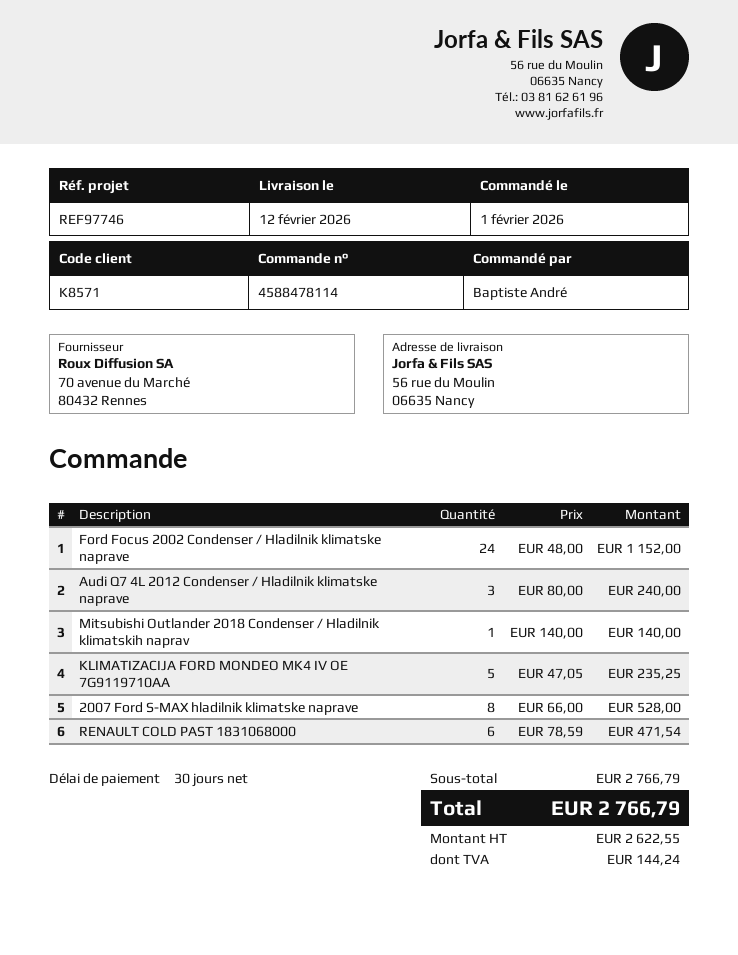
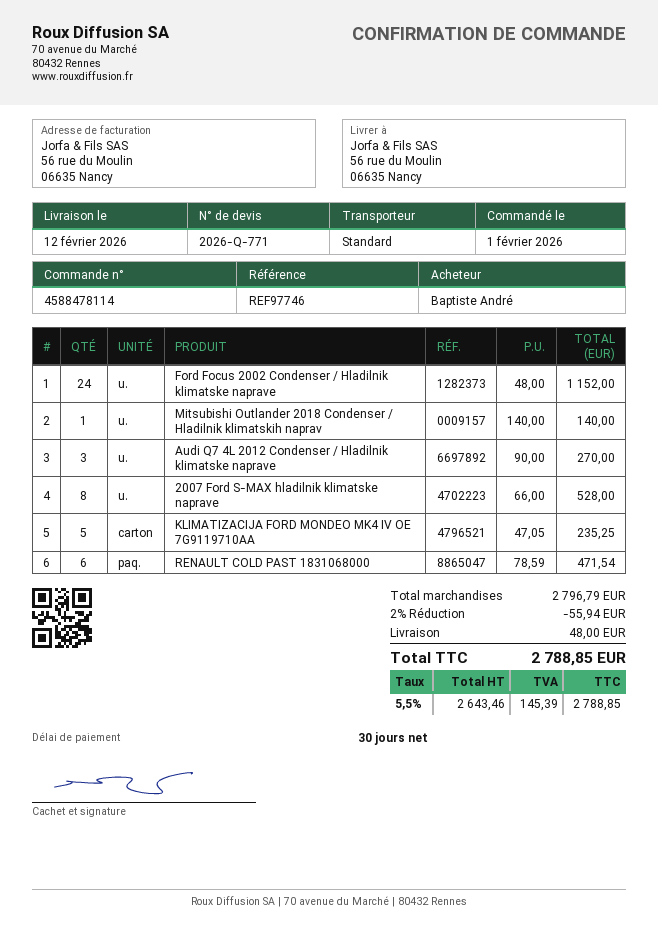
Audi Q7 4L 2012 Condenser / Hladilnik klimatske naprave: 3 x 80.00 = 240.00 -> 3 x 90.00 = 270.00
subtotal: 2766.79 -> 2796.79
discount: none -> 2% = 55.94
shipping: none -> 48.00
net: 2622.55 -> 2643.46
tax: 144.24 -> 145.39
total: 2766.79 -> 2788.85

